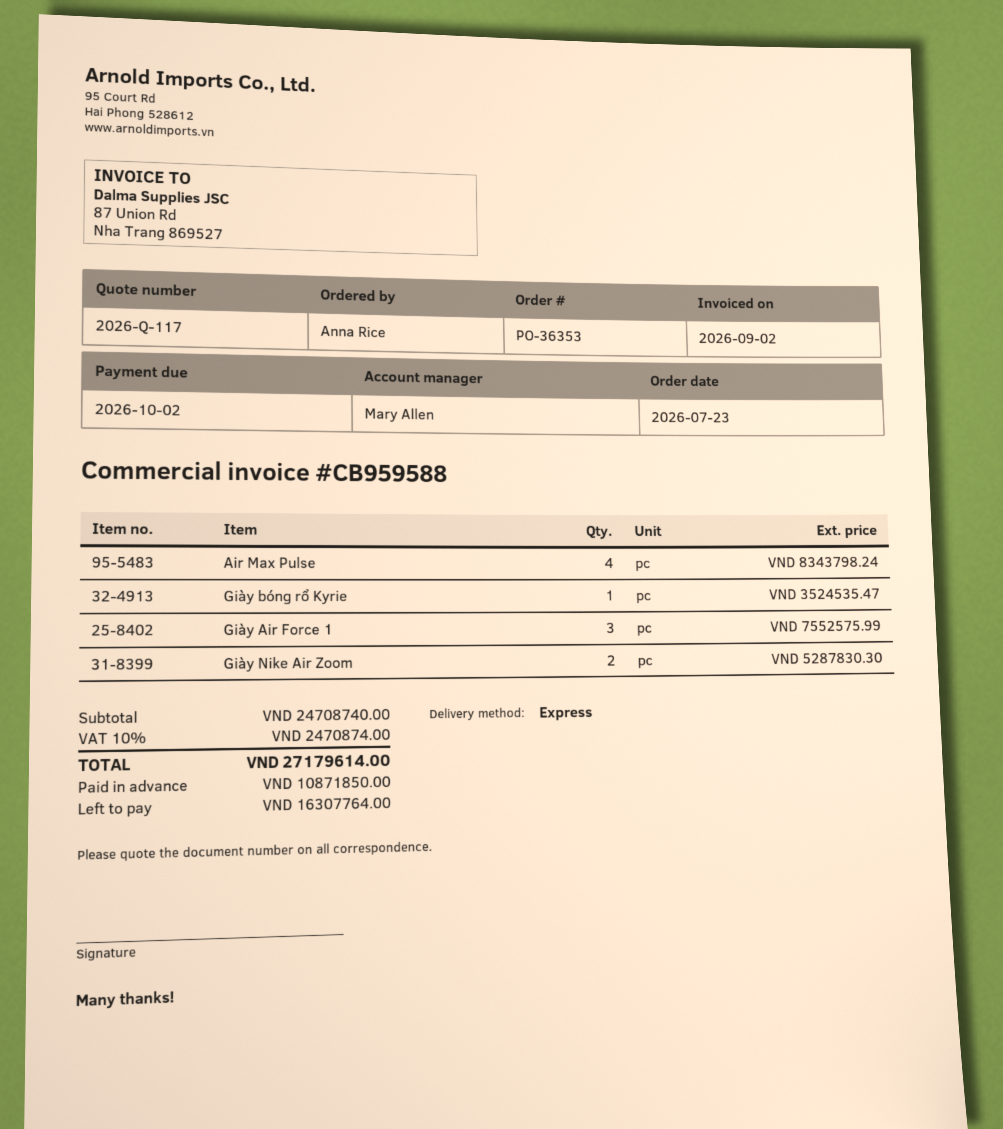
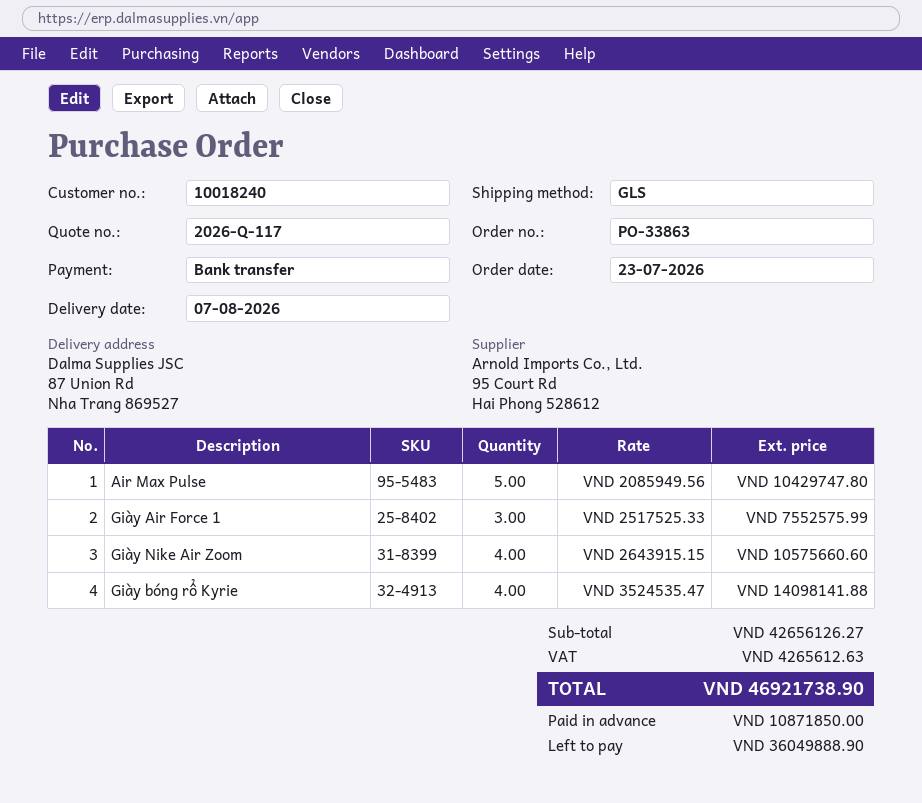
order number: PO-36353 -> PO-33863
shipping method: express -> GLS
Air Max Pulse: 4 for 8343798.24 -> 5 for 10429747.80
Giày bóng rổ Kyrie: 1 for 3524535.47 -> 4 for 14098141.88
Giày Nike Air Zoom: 2 for 5287830.30 -> 4 for 10575660.60
subtotal: 24708740.00 -> 42656126.27
tax: 2470874.00 -> 4265612.63
total: 27179614.00 -> 46921738.90
balance: 16307764.00 -> 36049888.90

